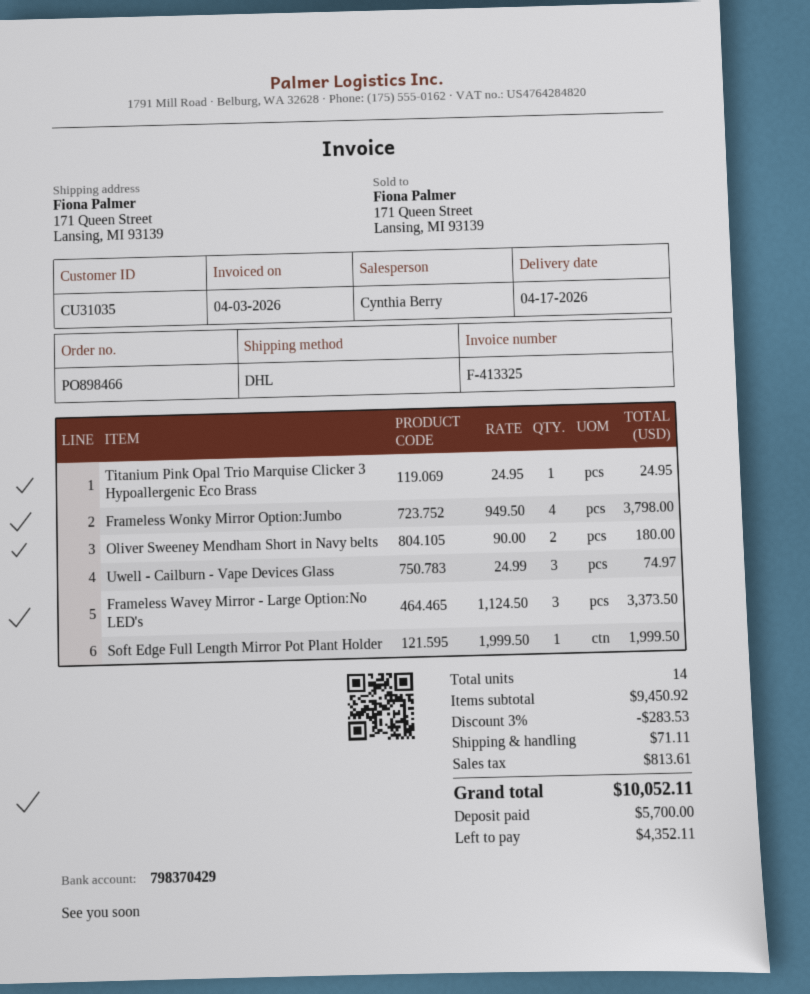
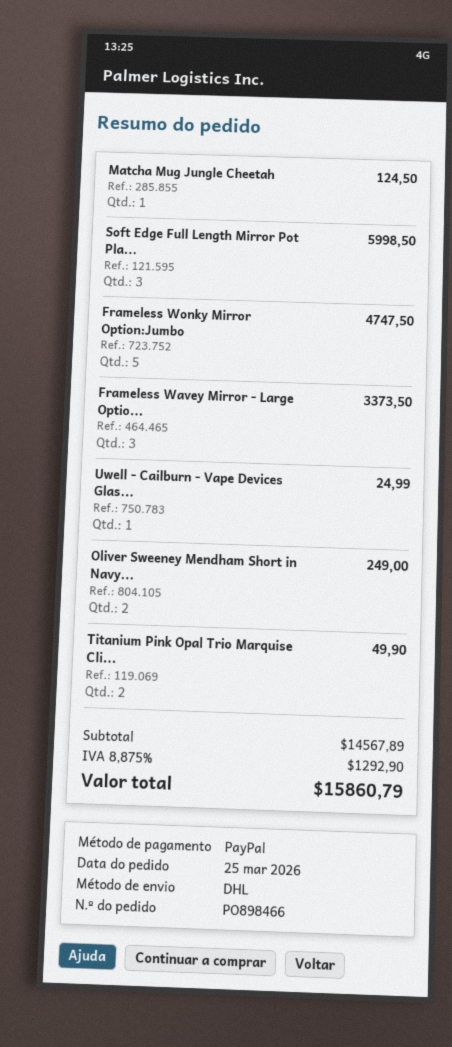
Titanium Pink Opal Trio Marquise Clicker 3 Hypoallergenic Eco Brass: 1 for 24.95 -> 2 for 49.90
Frameless Wonky Mirror Option:Jumbo: 4 for 3798.00 -> 5 for 4747.50
Oliver Sweeney Mendham Short in Navy belts: 2 for 180.00 -> 2 for 249.00
Uwell - Cailburn - Vape Devices Glass: 3 for 74.97 -> 1 for 24.99
Soft Edge Full Length Mirror Pot Plant Holder: 1 for 1999.50 -> 3 for 5998.50
Matcha Mug Jungle Cheetah: none -> 1 for 124.50
subtotal: 9450.92 -> 14567.89
discount: 3% = 283.53 -> none
shipping: 71.11 -> none
tax: 813.61 -> 1292.90
total: 10052.11 -> 15860.79

